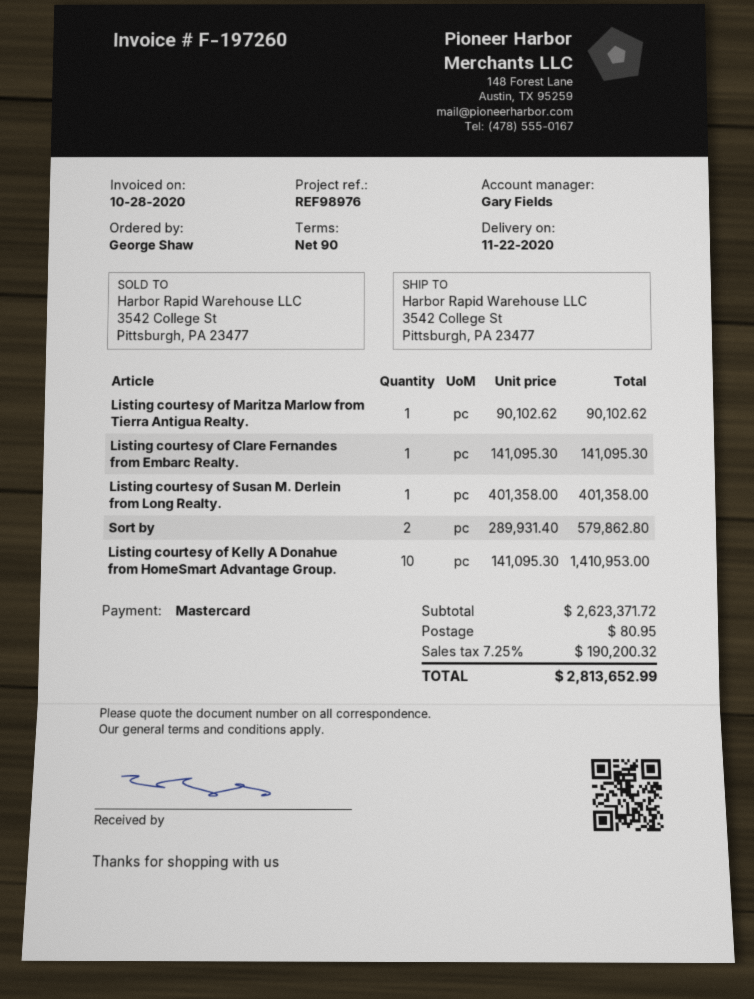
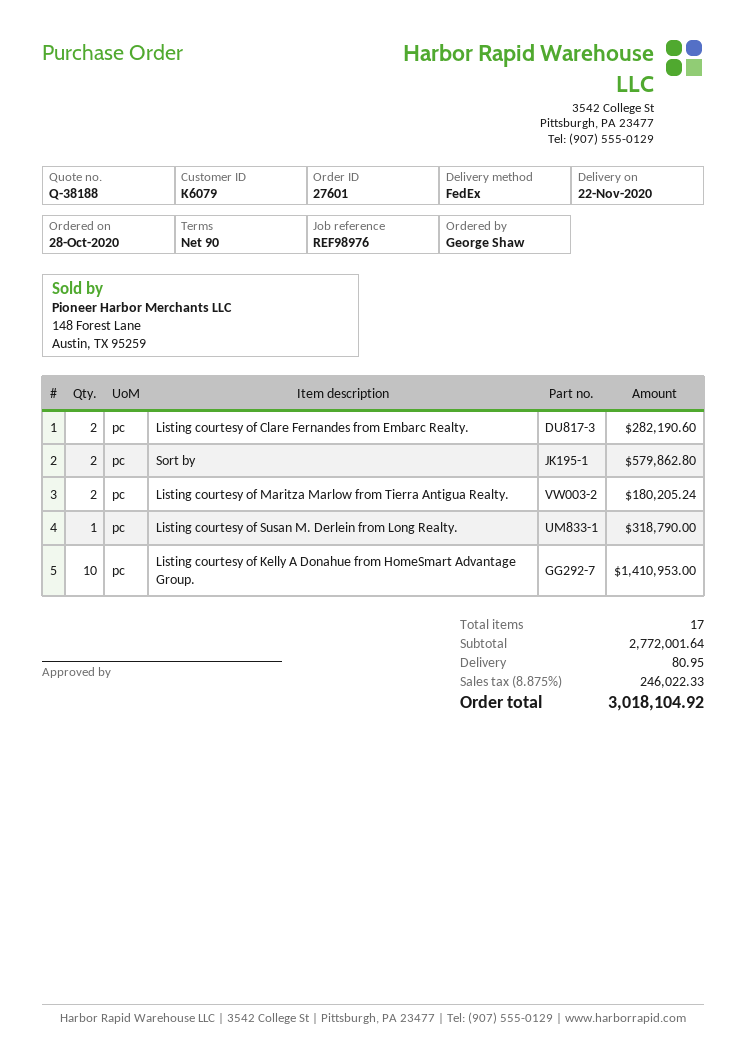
Listing courtesy of Maritza Marlow from Tierra Antigua Realty.: 1 for 90102.62 -> 2 for 180205.24
Listing courtesy of Clare Fernandes from Embarc Realty.: 1 for 141095.30 -> 2 for 282190.60
Listing courtesy of Susan M. Derlein from Long Realty.: 1 for 401358.00 -> 1 for 318790.00
subtotal: 2623371.72 -> 2772001.64
tax: 7.25% = 190200.32 -> 8.875% = 246022.33
total: 2813652.99 -> 3018104.92

